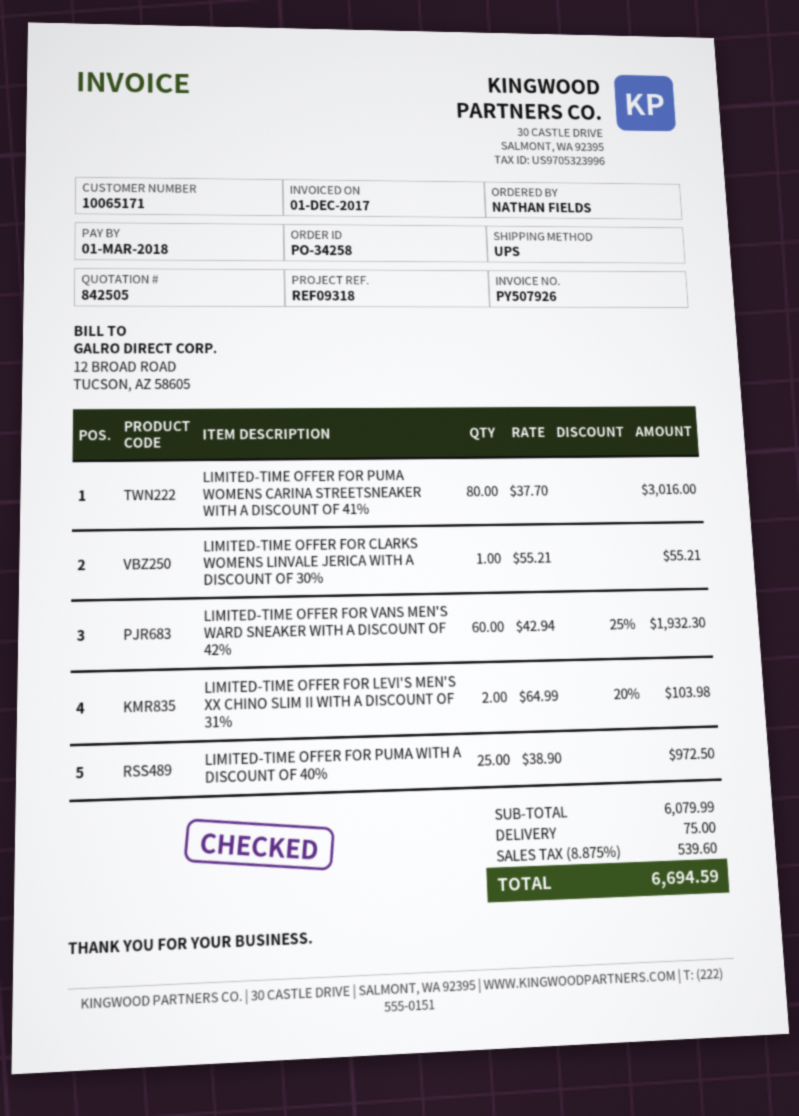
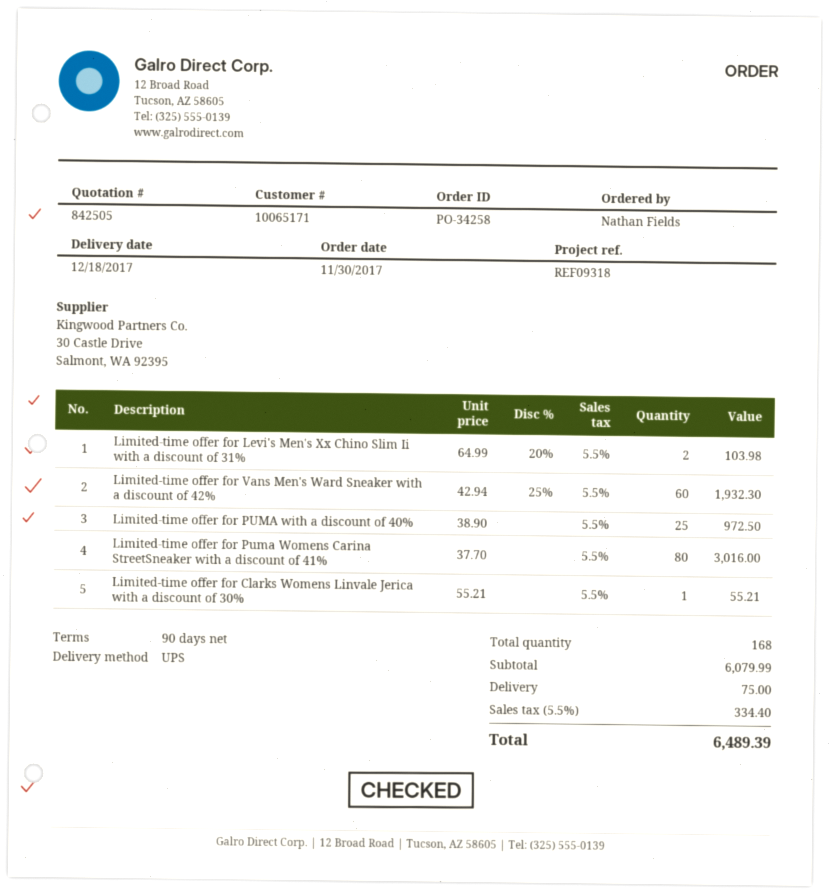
tax: 8.875% = 539.60 -> 5.5% = 334.40
total: 6694.59 -> 6489.39

